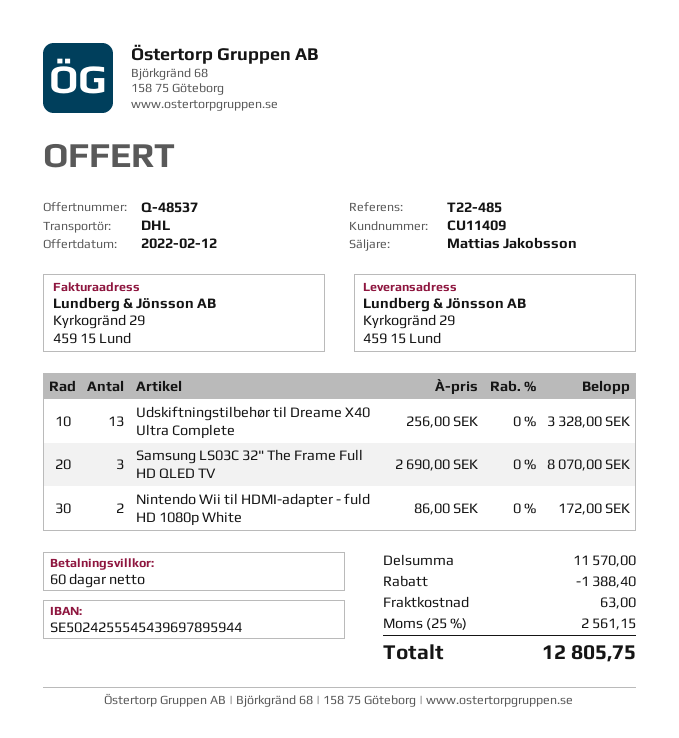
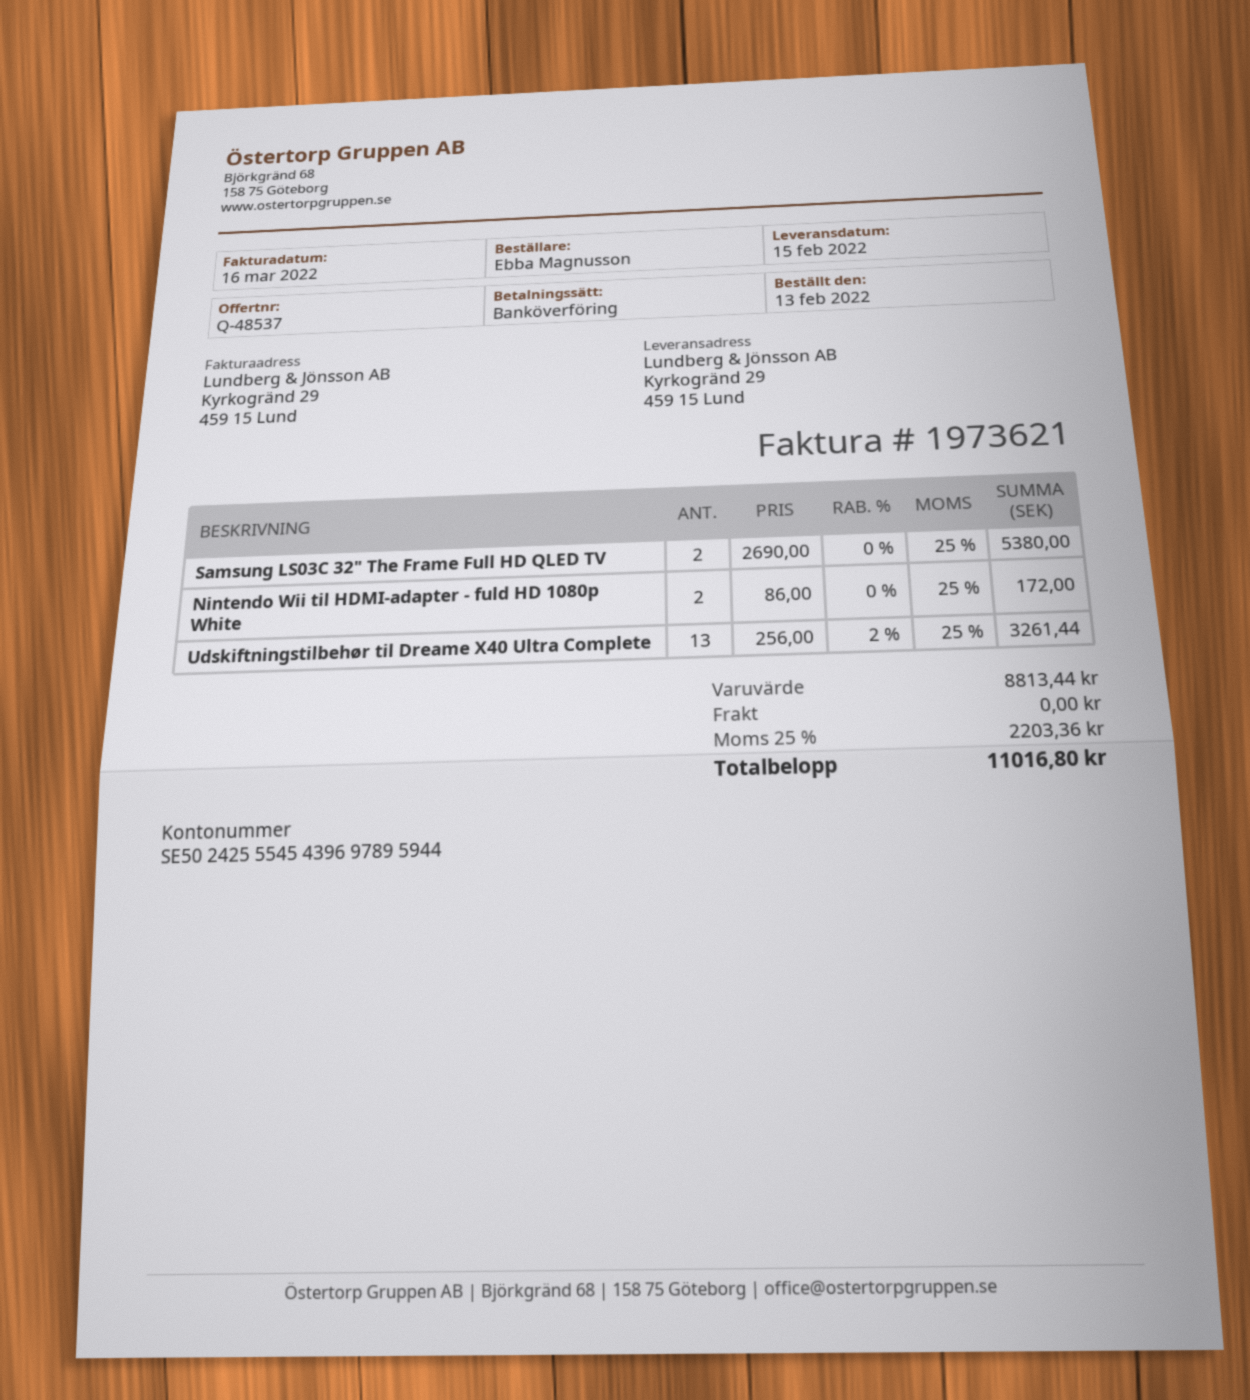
Udskiftningstilbehør til Dreame X40 Ultra Complete: 13 x 256.00 = 3328.00 -> 13 x 256.00 - 2% = 3261.44
Samsung LS03C 32" The Frame Full HD QLED TV: 3 x 2690.00 = 8070.00 -> 2 x 2690.00 = 5380.00
subtotal: 11570.00 -> 8813.44
discount: 1388.40 -> none
shipping: 63.00 -> 0.00
tax: 25% = 2561.15 -> 25% = 2203.36
total: 12805.75 -> 11016.80

